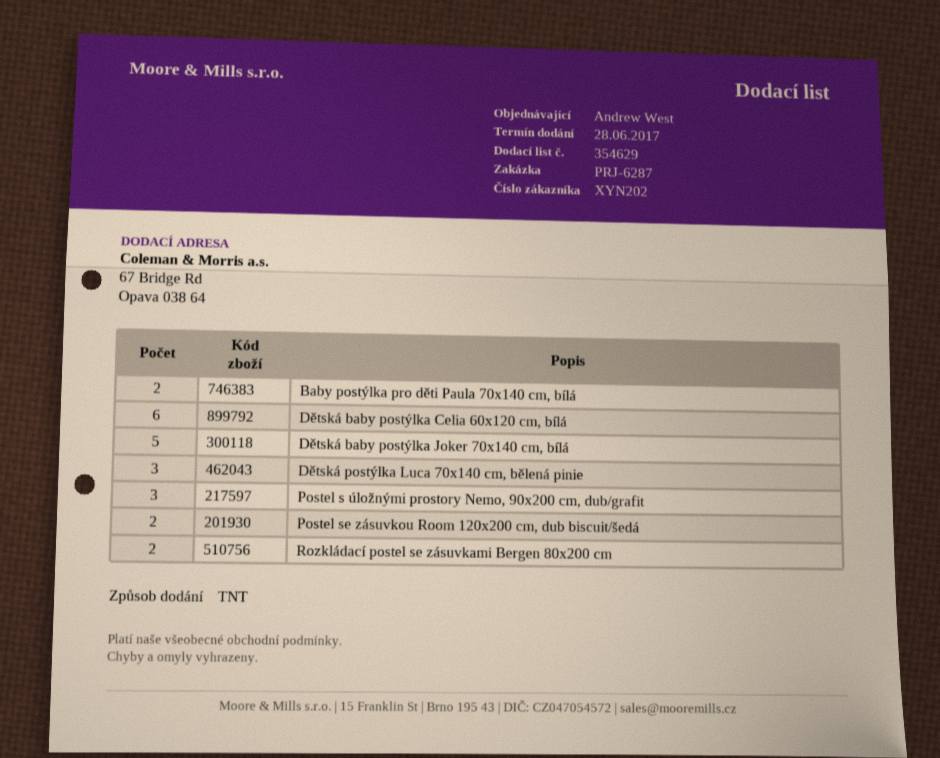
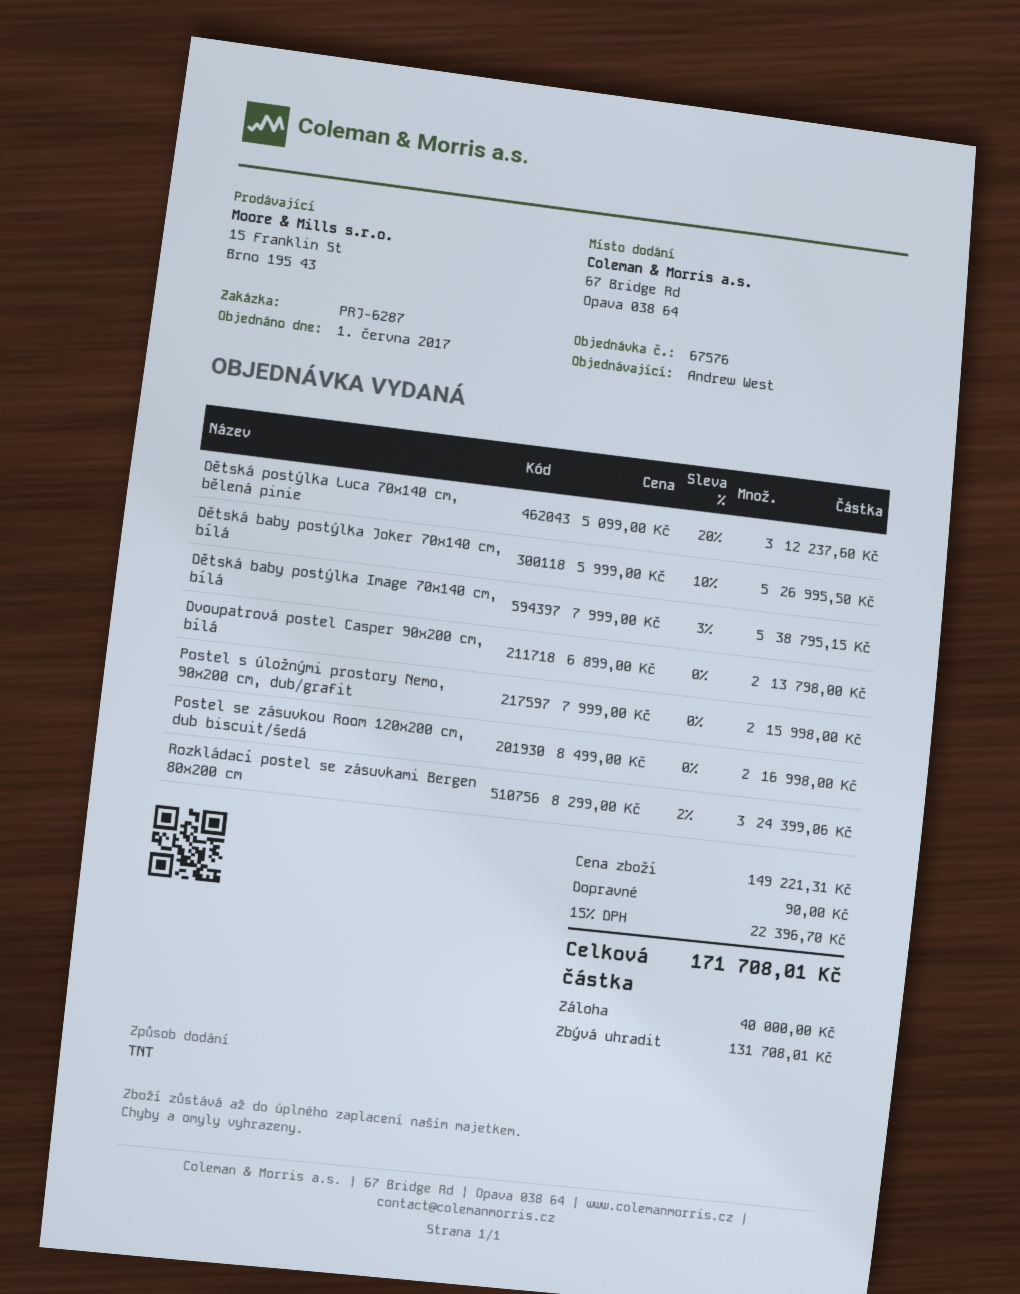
Baby postýlka pro děti Paula 70x140 cm, bílá: 2 -> none
Dětská baby postýlka Celia 60x120 cm, bílá: 6 -> none
Postel s úložnými prostory Nemo, 90x200 cm, dub/grafit: 3 -> 2
Rozkládací postel se zásuvkami Bergen 80x200 cm: 2 -> 3
Dětská baby postýlka Image 70x140 cm, bílá: none -> 5
Dvoupatrová postel Casper 90x200 cm, bílá: none -> 2

